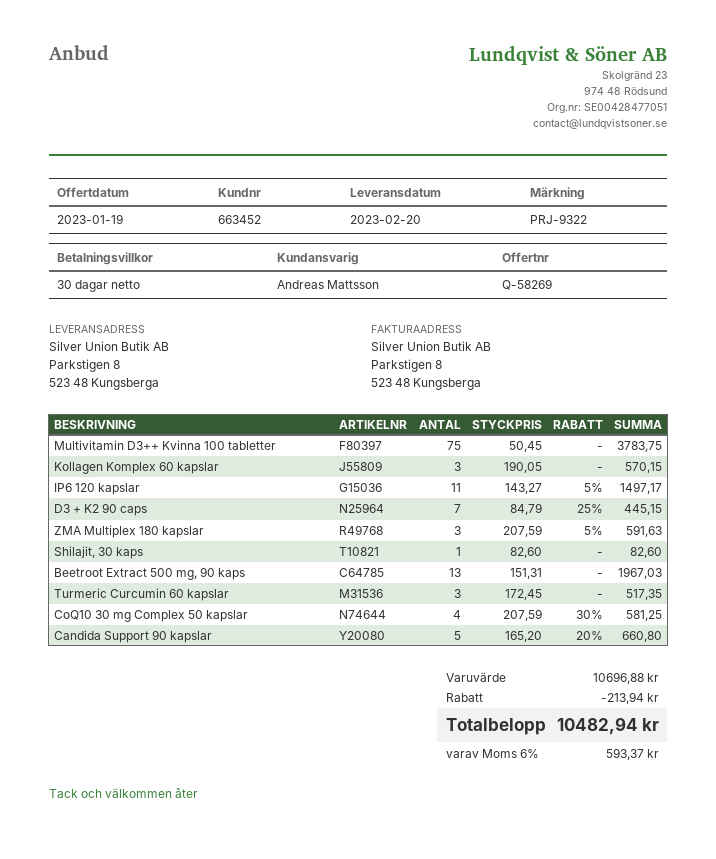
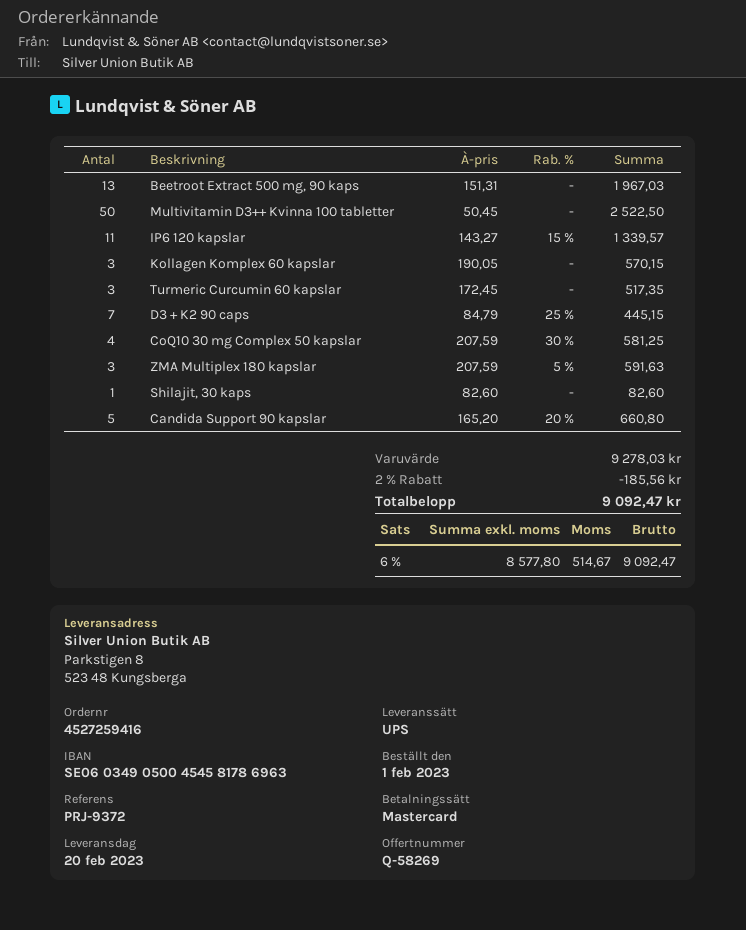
reference: PRJ-9322 -> PRJ-9372
Multivitamin D3++ Kvinna 100 tabletter: 75 x 50.45 = 3783.75 -> 50 x 50.45 = 2522.50
IP6 120 kapslar: 11 x 143.27 - 5% = 1497.17 -> 11 x 143.27 - 15% = 1339.57
subtotal: 10696.88 -> 9278.03
discount: 213.94 -> 185.56
tax: 6% = 593.37 -> 6% = 514.67
total: 10482.94 -> 9092.47

